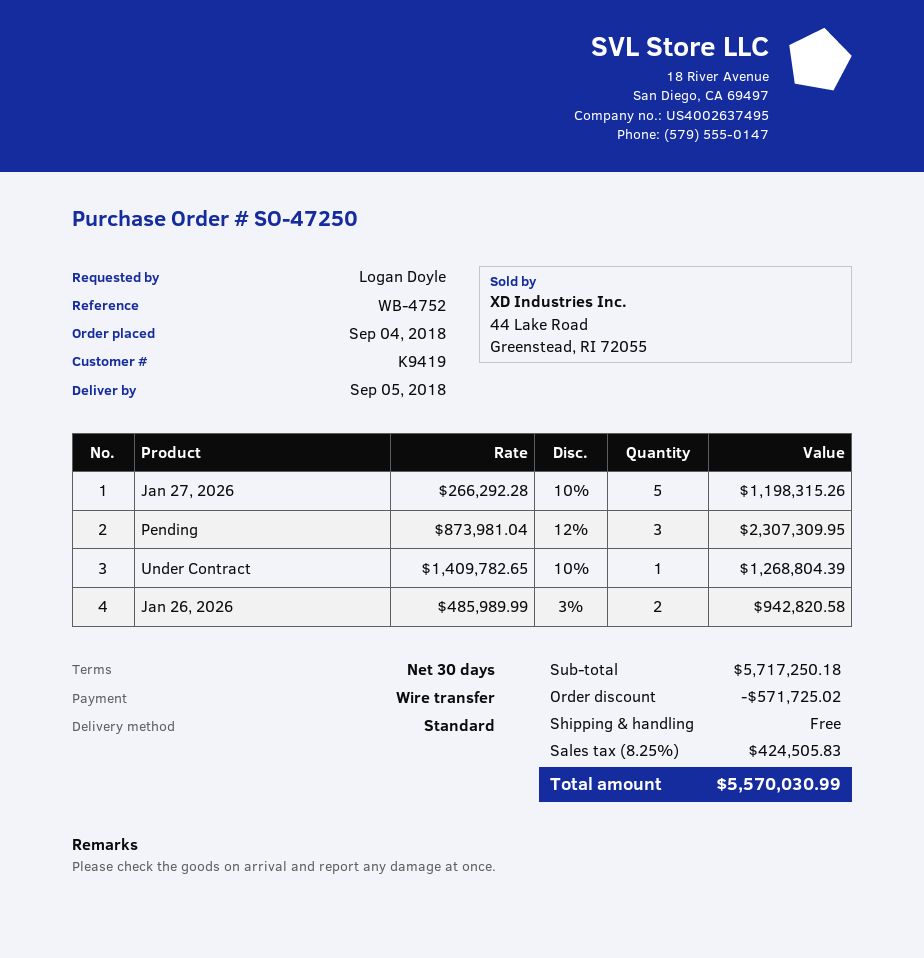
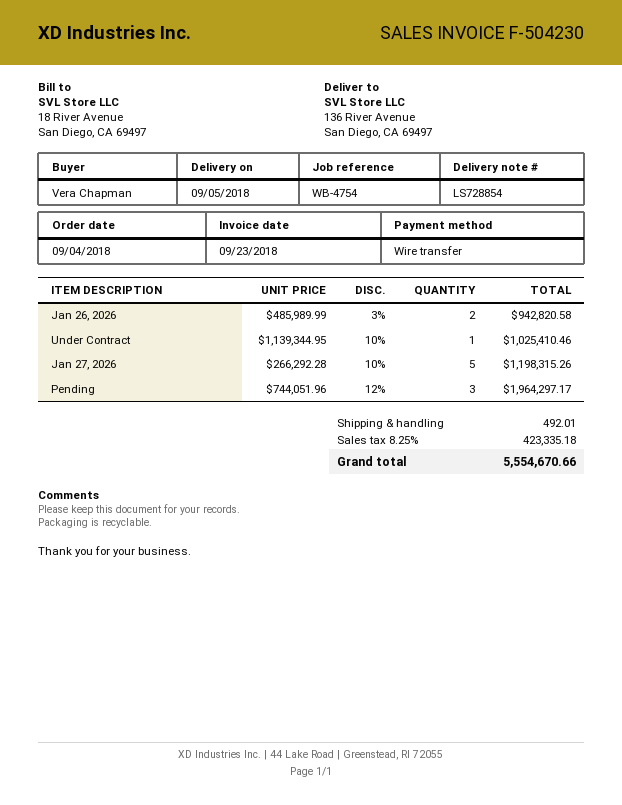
reference: WB-4752 -> WB-4754
ordered by: Logan Doyle -> Vera Chapman
Pending: 3 x 873981.04 - 12% = 2307309.95 -> 3 x 744051.96 - 12% = 1964297.17
Under Contract: 1 x 1409782.65 - 10% = 1268804.39 -> 1 x 1139344.95 - 10% = 1025410.46
discount: 571725.02 -> none
shipping: 0.00 -> 492.01
tax: 8.25% = 424505.83 -> 8.25% = 423335.18
total: 5570030.99 -> 5554670.66

